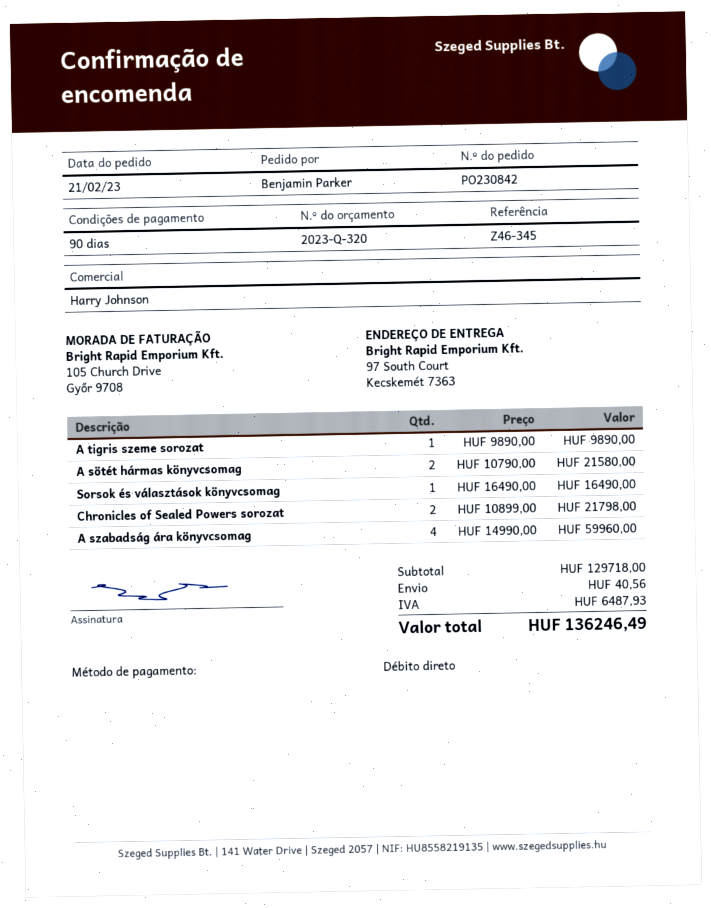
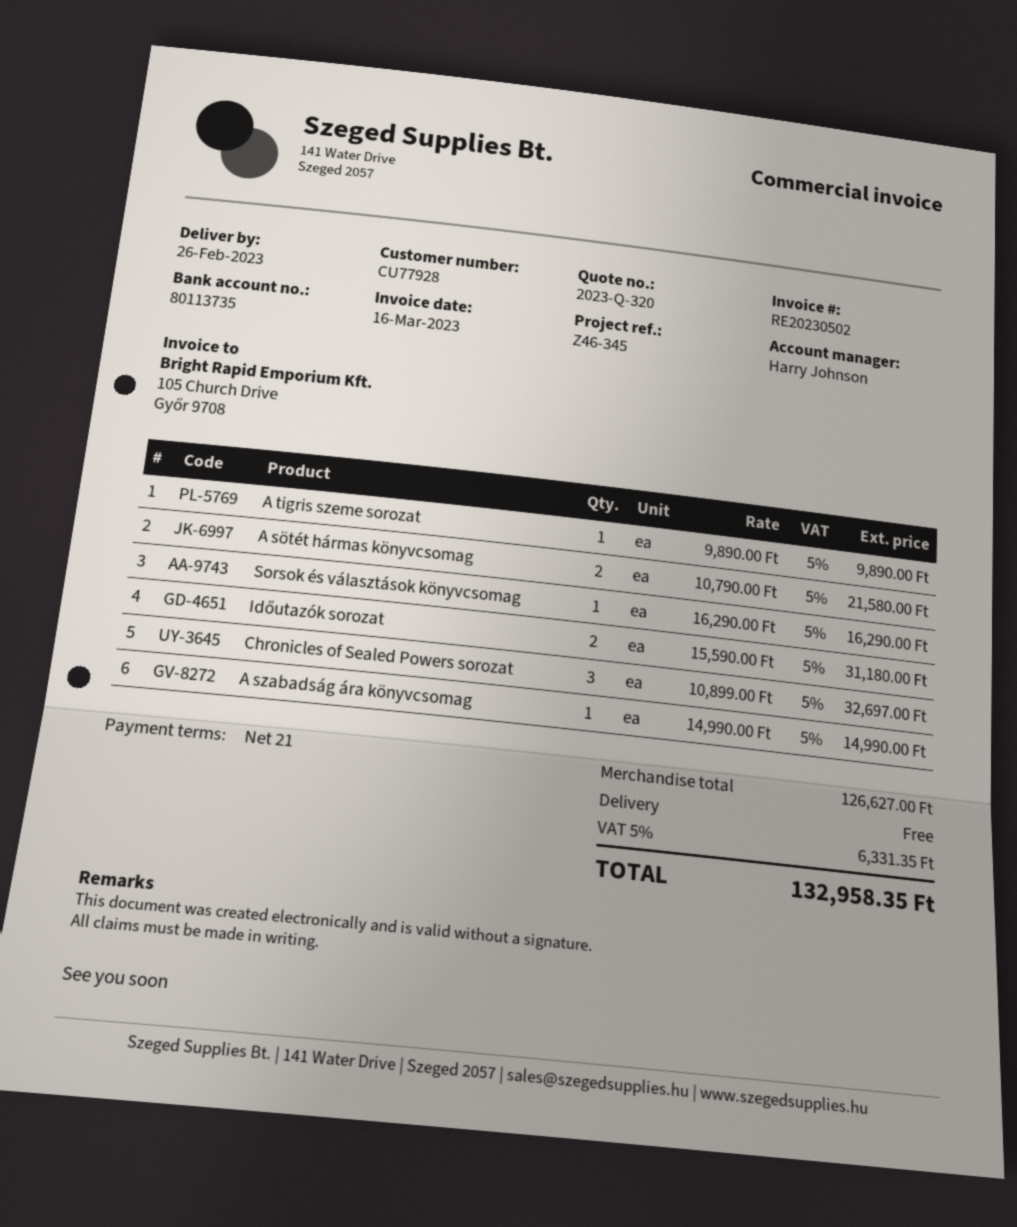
payment terms: 90 days -> 21 days
Sorsok és választások könyvcsomag: 1 x 16490.00 = 16490.00 -> 1 x 16290.00 = 16290.00
Chronicles of Sealed Powers sorozat: 2 x 10899.00 = 21798.00 -> 3 x 10899.00 = 32697.00
A szabadság ára könyvcsomag: 4 x 14990.00 = 59960.00 -> 1 x 14990.00 = 14990.00
Időutazók sorozat: none -> 2 x 15590.00 = 31180.00
subtotal: 129718.00 -> 126627.00
shipping: 40.56 -> 0.00
tax: 6487.93 -> 6331.35
total: 136246.49 -> 132958.35

